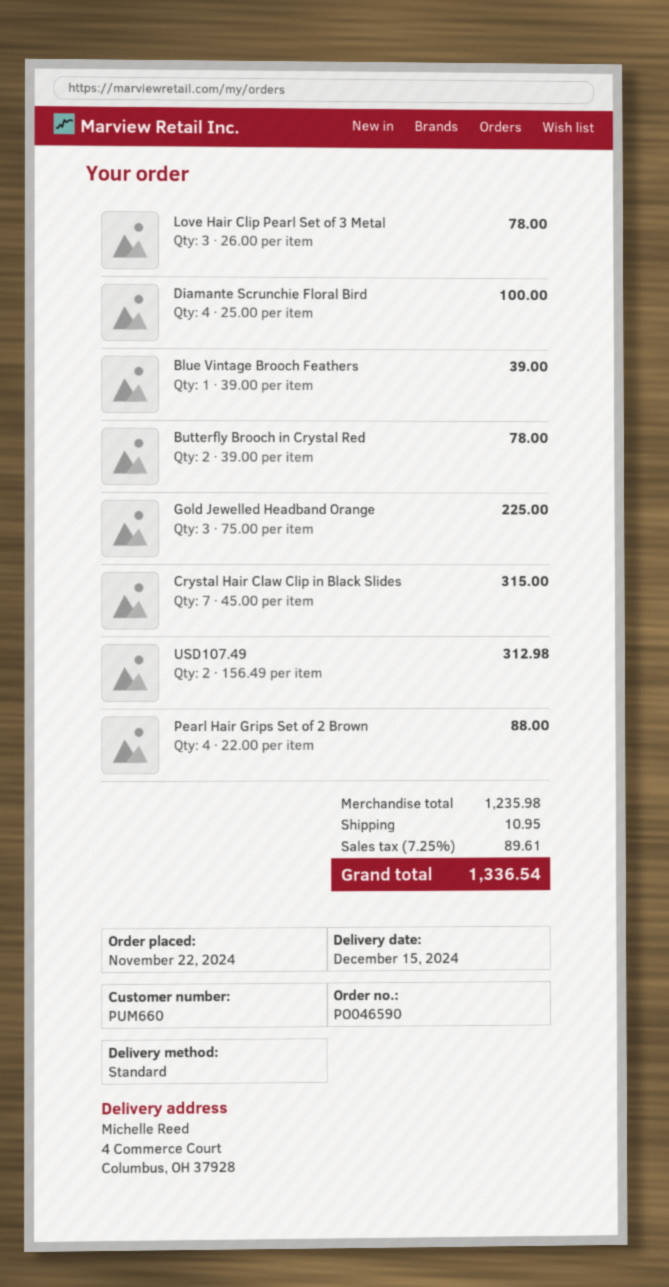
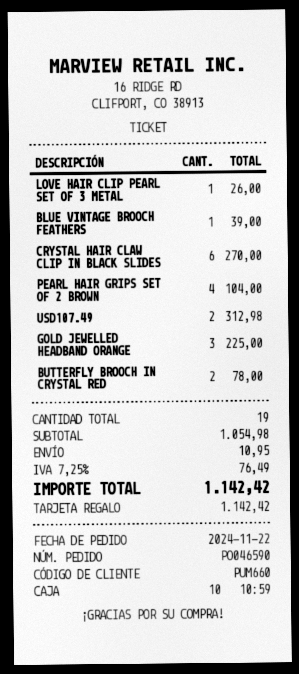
Love Hair Clip Pearl Set of 3 Metal: 3 for 78.00 -> 1 for 26.00
Diamante Scrunchie Floral Bird: 4 for 100.00 -> none
Crystal Hair Claw Clip in Black Slides: 7 for 315.00 -> 6 for 270.00
Pearl Hair Grips Set of 2 Brown: 4 for 88.00 -> 4 for 104.00
subtotal: 1235.98 -> 1054.98
tax: 7.25% = 89.61 -> 7.25% = 76.49
total: 1336.54 -> 1142.42

